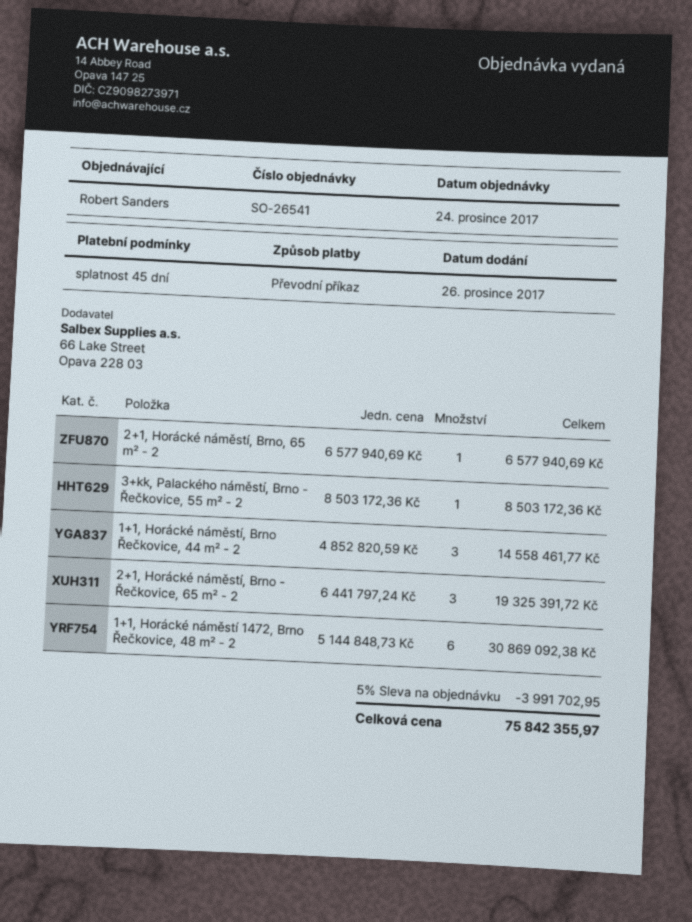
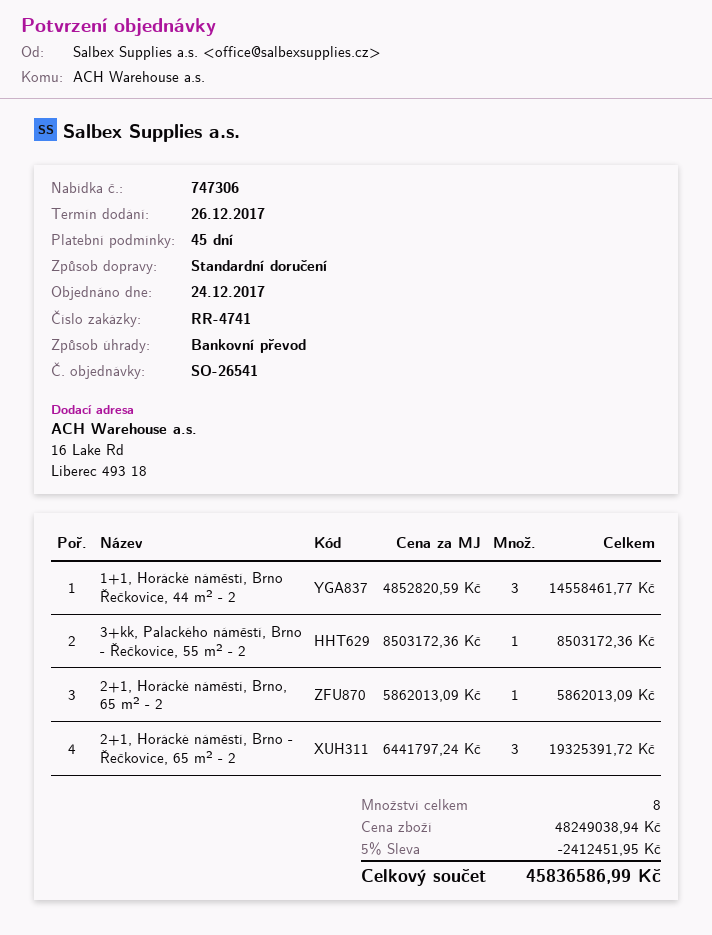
2+1, Horácké náměstí, Brno, 65 m² - 2: 1 x 6577940.69 = 6577940.69 -> 1 x 5862013.09 = 5862013.09
1+1, Horácké náměstí 1472, Brno Řečkovice, 48 m² - 2: 6 x 5144848.73 = 30869092.38 -> none
discount: 5% = 3991702.95 -> 5% = 2412451.95
total: 75842355.97 -> 45836586.99

